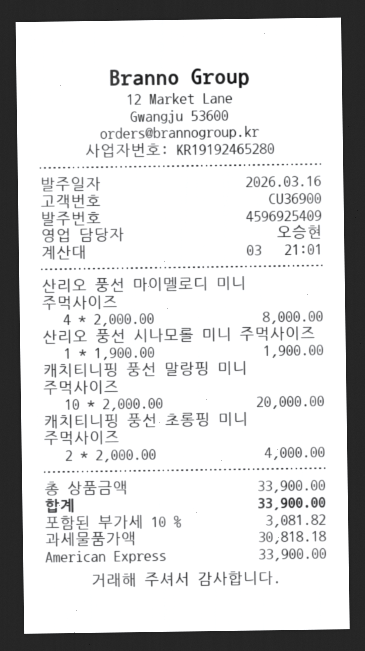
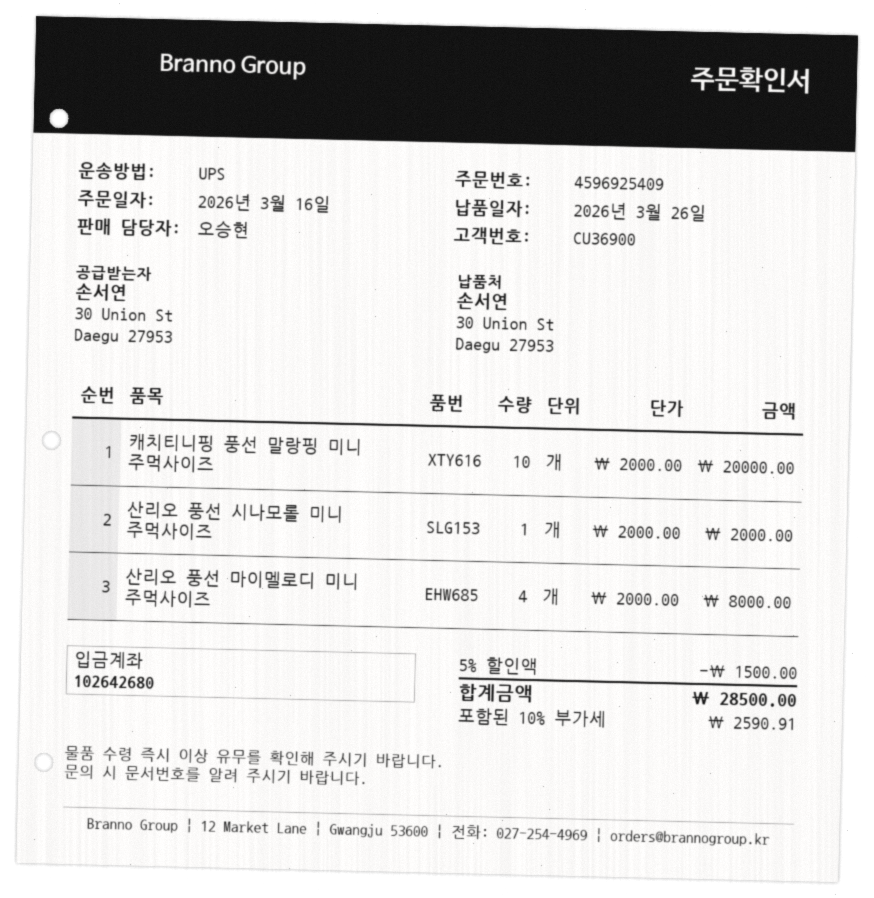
산리오 풍선 시나모롤 미니 주먹사이즈: 1 x 1900.00 = 1900.00 -> 1 x 2000.00 = 2000.00
캐치티니핑 풍선 초롱핑 미니 주먹사이즈: 2 x 2000.00 = 4000.00 -> none
discount: none -> 5% = 1500.00
tax: 10% = 3081.82 -> 10% = 2590.91
total: 33900.00 -> 28500.00

